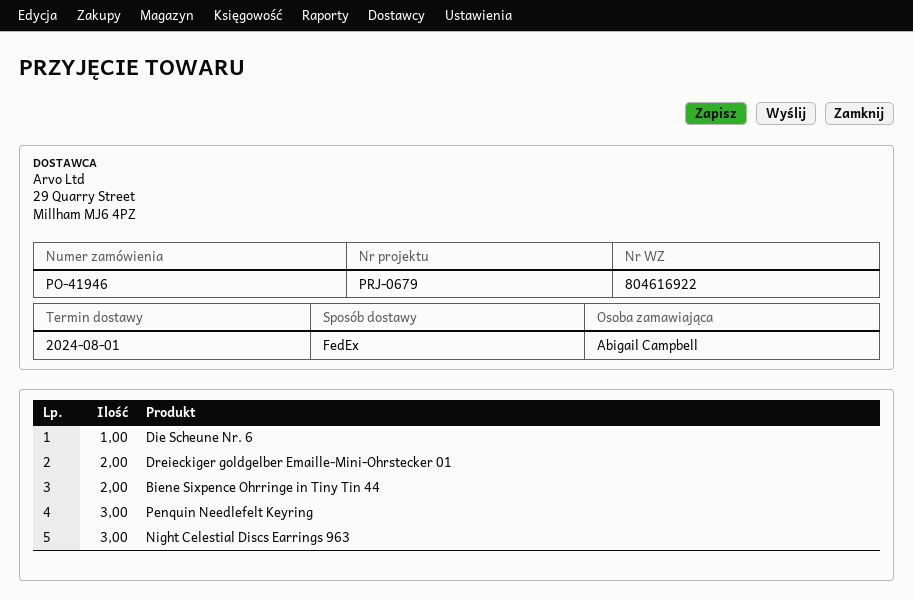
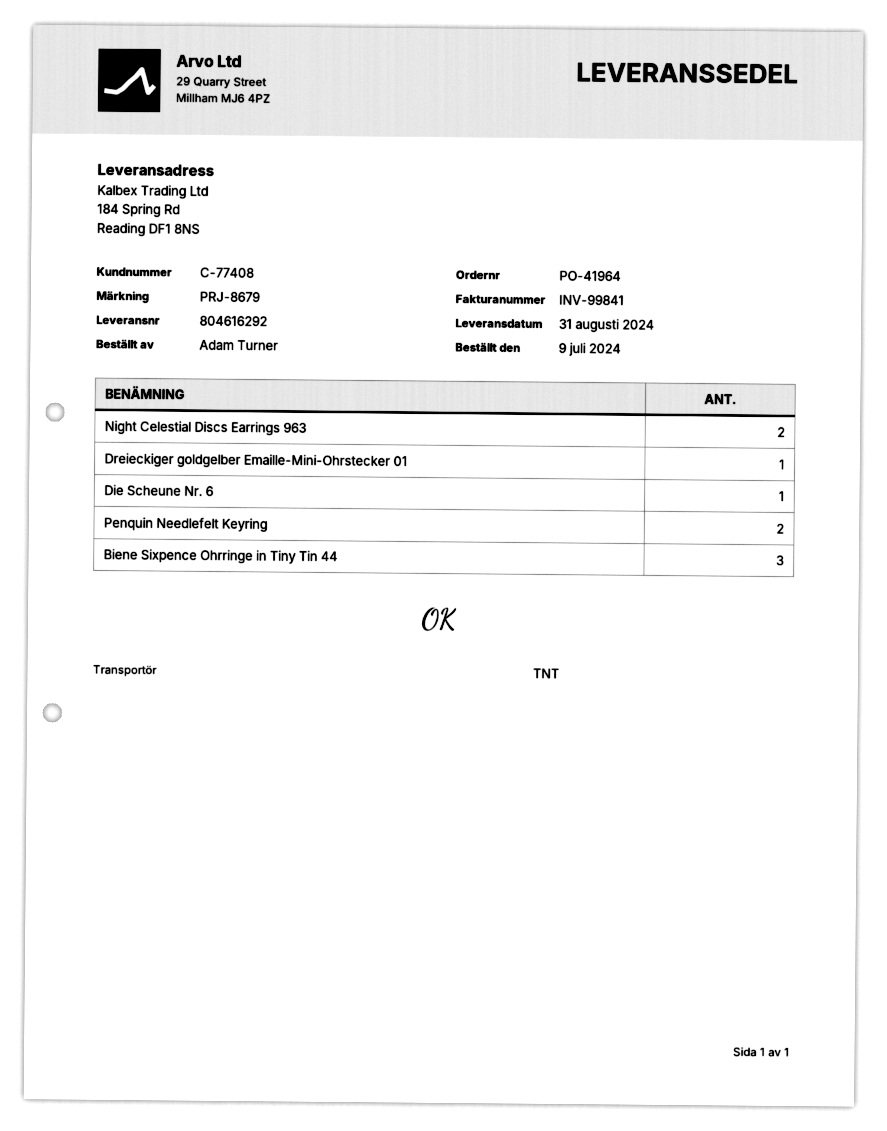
order number: PO-41946 -> PO-41964
delivery note number: 804616922 -> 804616292
delivery date: 2024-08-01 -> 2024-08-31
reference: PRJ-0679 -> PRJ-8679
ordered by: Abigail Campbell -> Adam Turner
shipping method: FedEx -> TNT
Dreieckiger goldgelber Emaille-Mini-Ohrstecker 01: 2 -> 1
Biene Sixpence Ohrringe in Tiny Tin 44: 2 -> 3
Penquin Needlefelt Keyring: 3 -> 2
Night Celestial Discs Earrings 963: 3 -> 2

